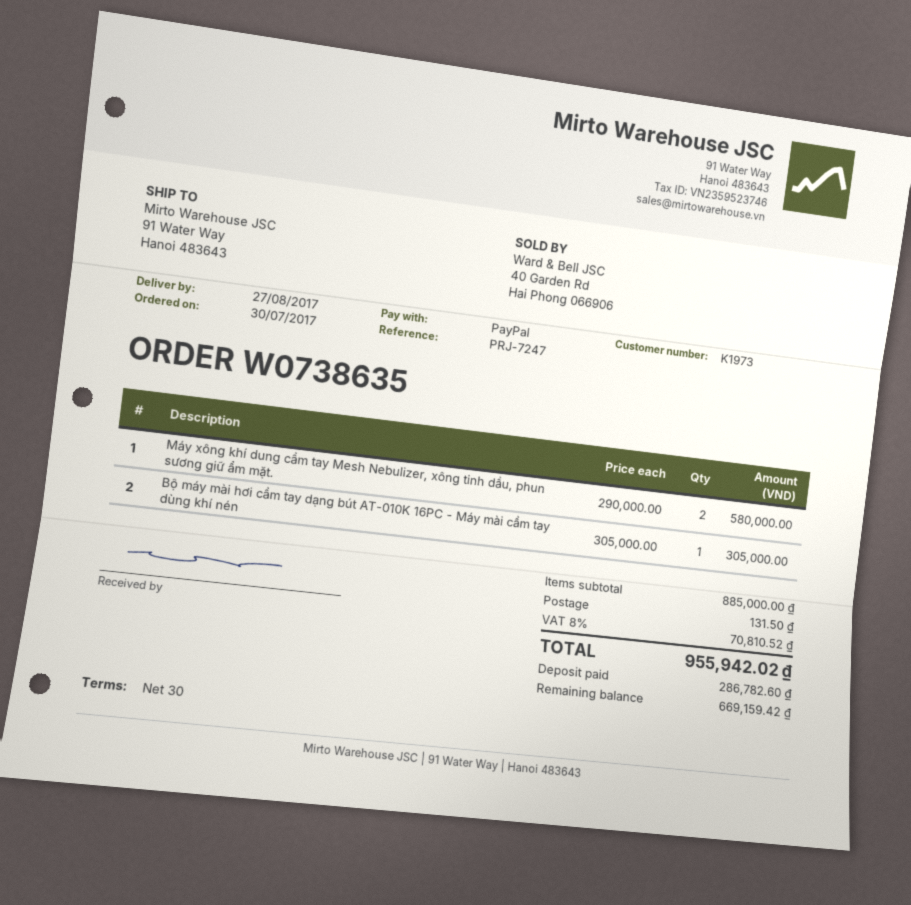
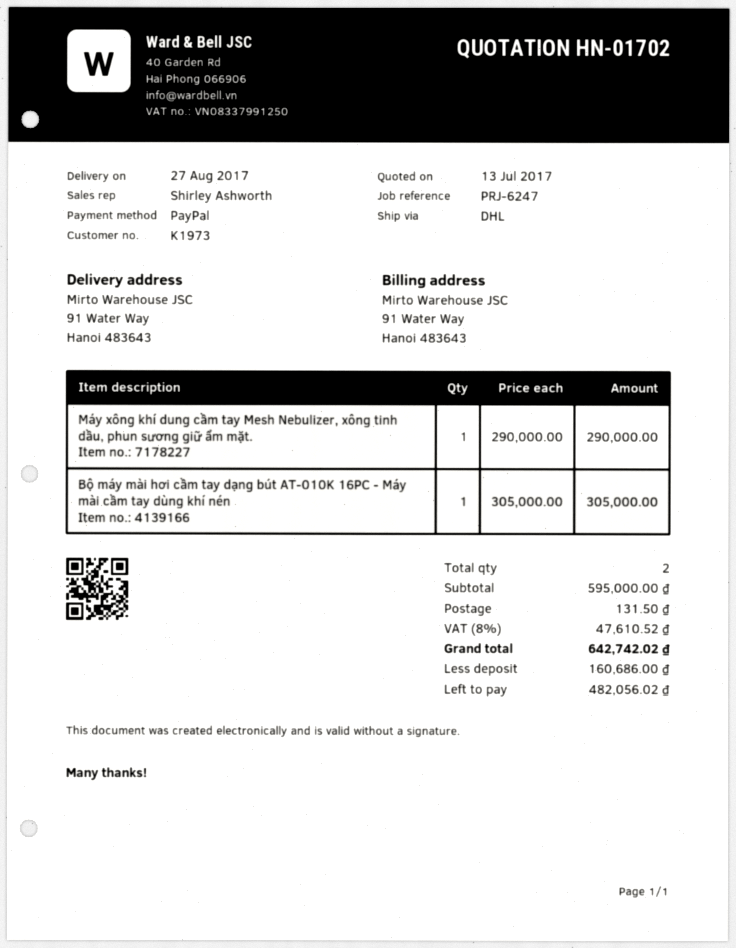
reference: PRJ-7247 -> PRJ-6247
Máy xông khí dung cầm tay Mesh Nebulizer, xông tinh dầu, phun sương giữ ẩm mặt.: 2 x 290000.00 = 580000.00 -> 1 x 290000.00 = 290000.00
subtotal: 885000.00 -> 595000.00
tax: 8% = 70810.52 -> 8% = 47610.52
total: 955942.02 -> 642742.02
deposit: 286782.60 -> 160686.00
balance: 669159.42 -> 482056.02

